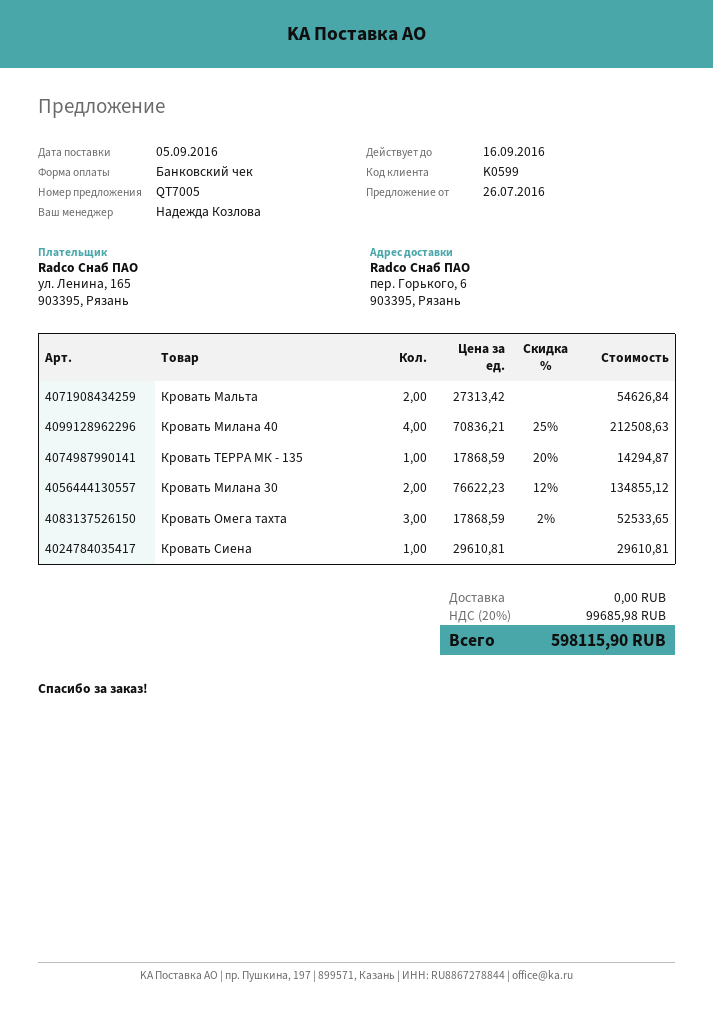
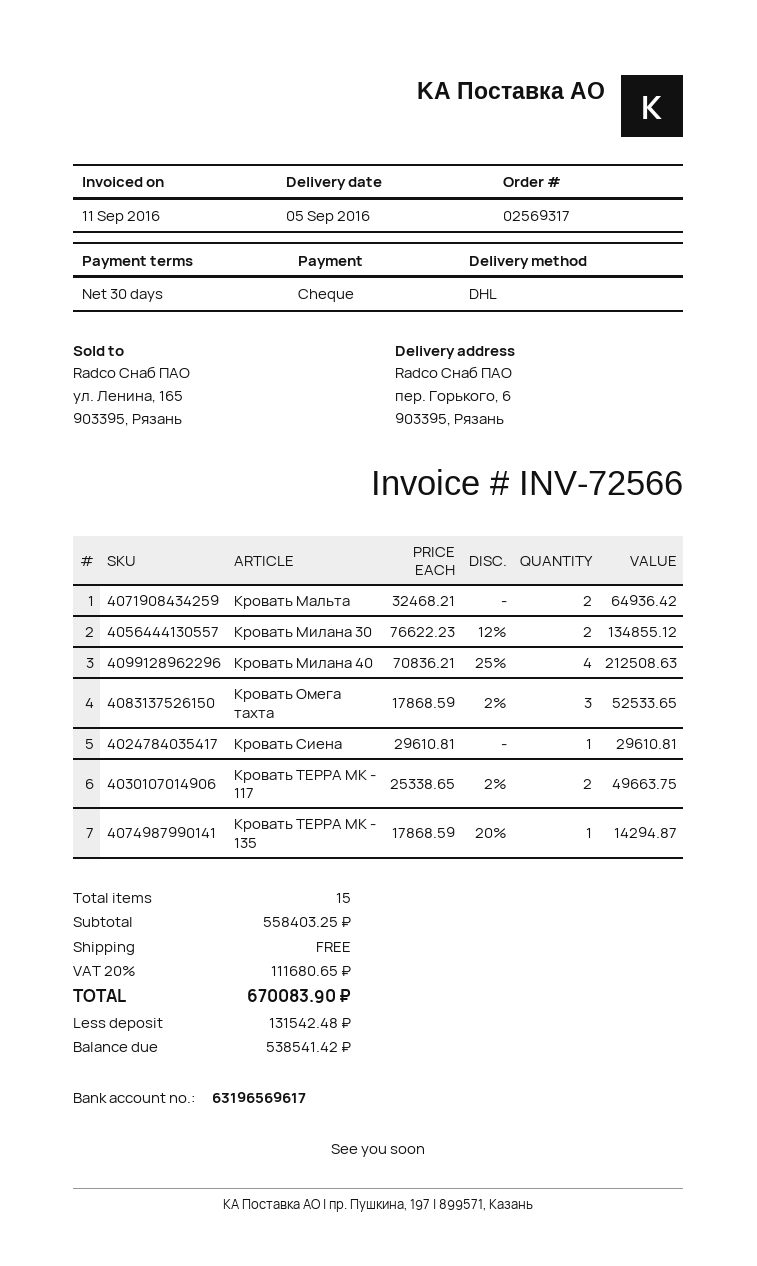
Кровать Мальта: 2 x 27313.42 = 54626.84 -> 2 x 32468.21 = 64936.42
Кровать ТЕРРА МК - 117: none -> 2 x 25338.65 - 2% = 49663.75
tax: 20% = 99685.98 -> 20% = 111680.65
total: 598115.90 -> 670083.90

